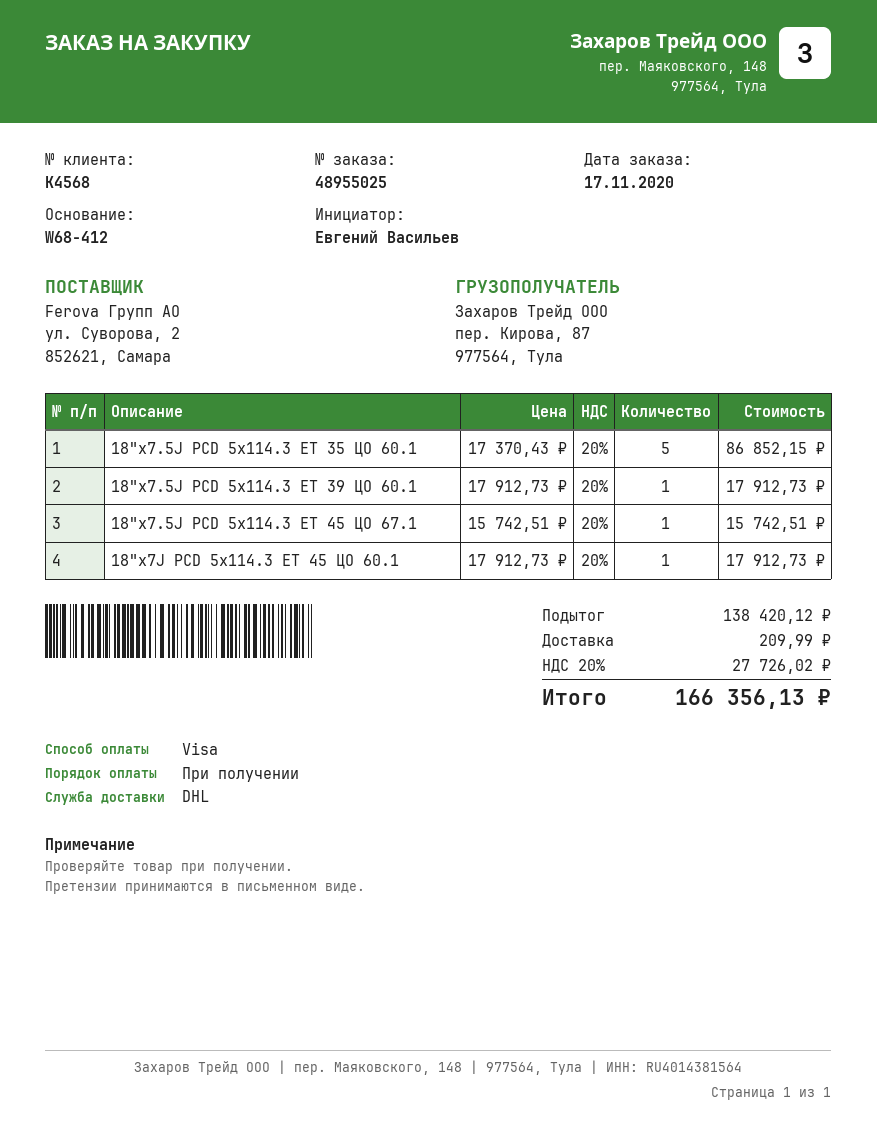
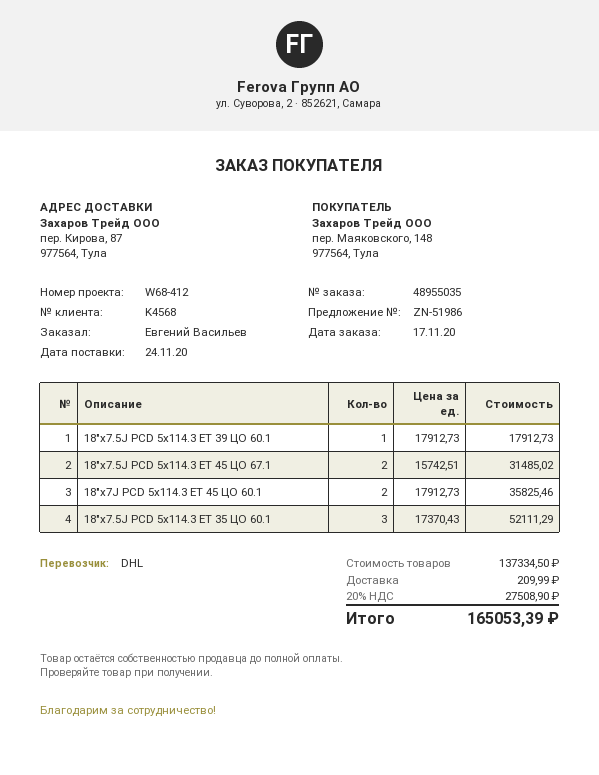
order number: 48955025 -> 48955035
18"x7.5J PCD 5x114.3 ЕТ 35 ЦО 60.1: 5 x 17370.43 = 86852.15 -> 3 x 17370.43 = 52111.29
18"x7.5J PCD 5x114.3 ЕТ 45 ЦО 67.1: 1 x 15742.51 = 15742.51 -> 2 x 15742.51 = 31485.02
18"x7J PCD 5x114.3 ЕТ 45 ЦО 60.1: 1 x 17912.73 = 17912.73 -> 2 x 17912.73 = 35825.46
subtotal: 138420.12 -> 137334.50
tax: 20% = 27726.02 -> 20% = 27508.90
total: 166356.13 -> 165053.39

